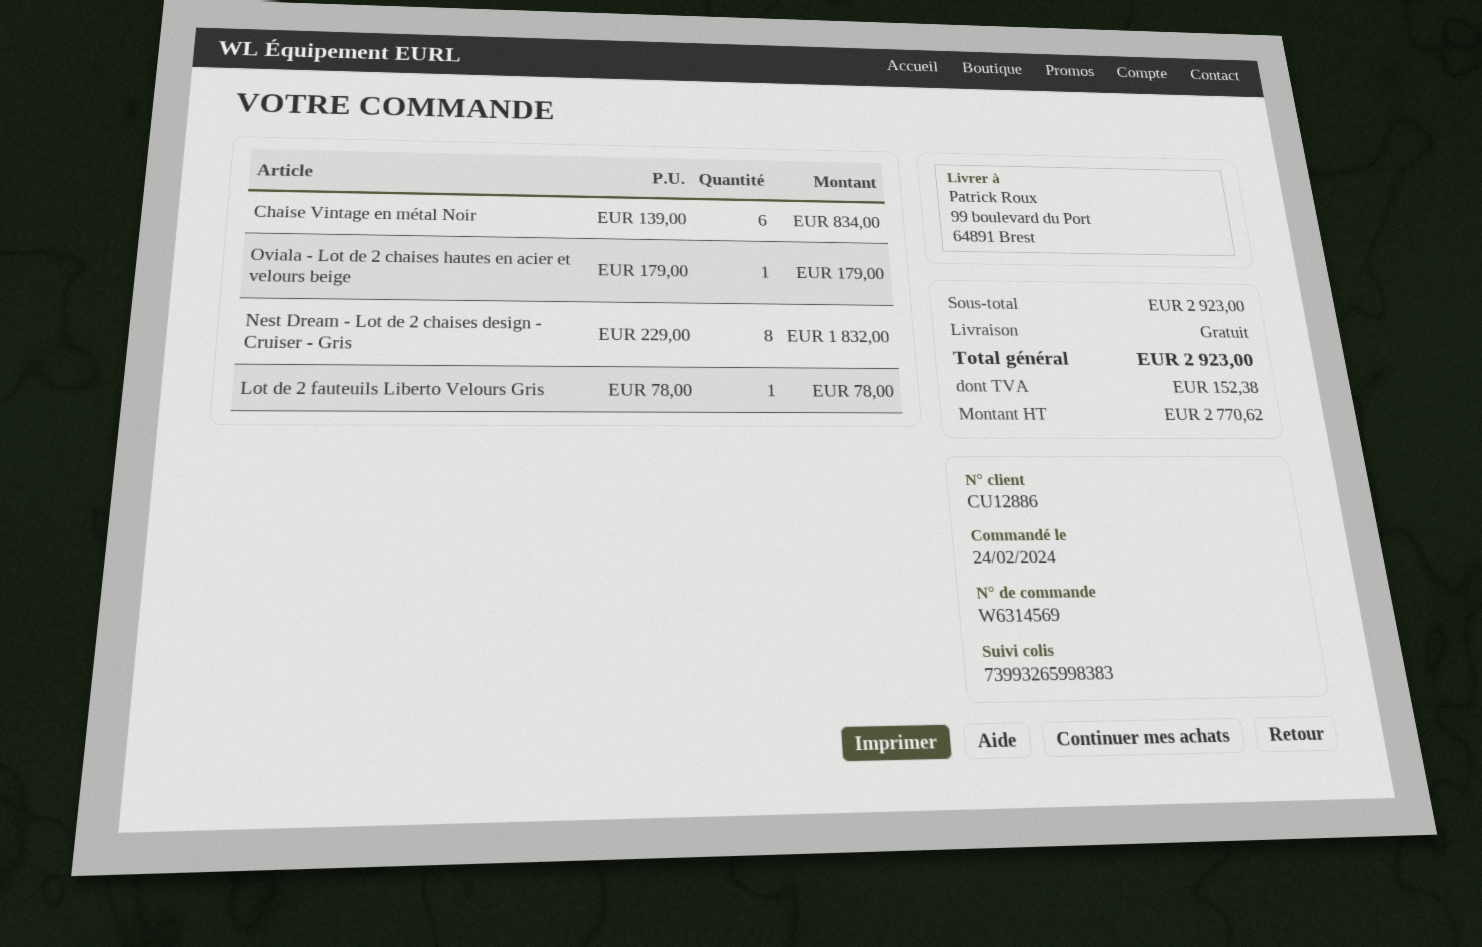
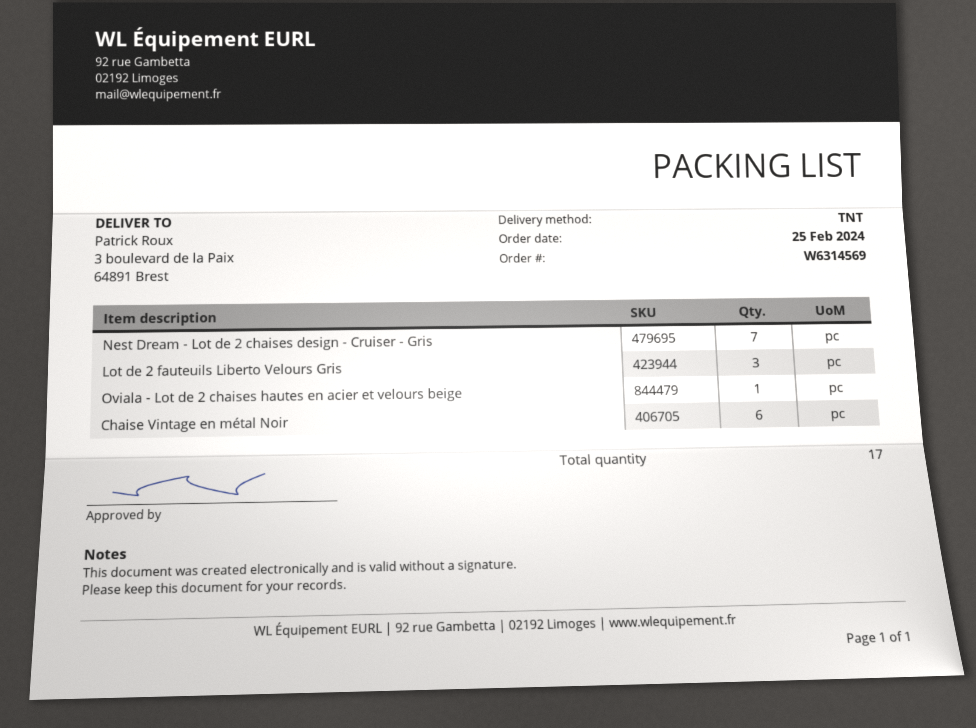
order date: 2024-02-24 -> 2024-02-25
ship to: 99 boulevard du Port, 64891 Brest -> 3 boulevard de la Paix, 64891 Brest
Nest Dream - Lot de 2 chaises design - Cruiser - Gris: 8 -> 7
Lot de 2 fauteuils Liberto Velours Gris: 1 -> 3

